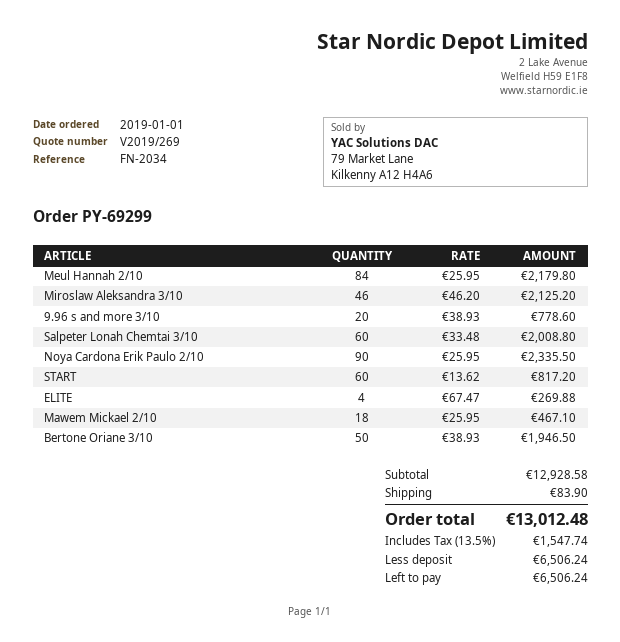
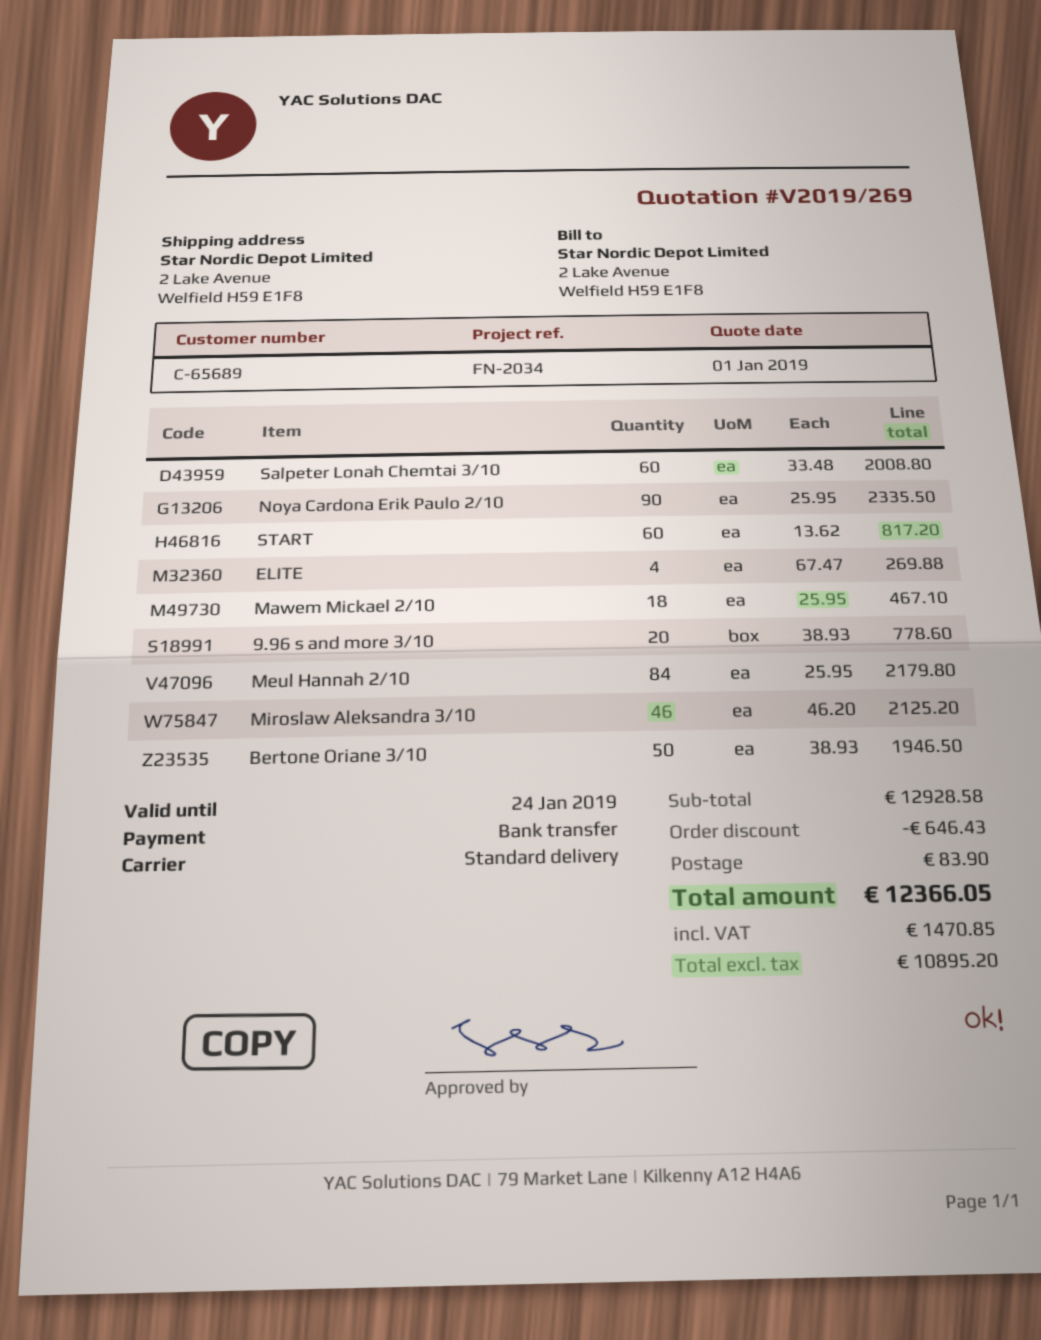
discount: none -> 646.43
tax: 1547.74 -> 1470.85
total: 13012.48 -> 12366.05

